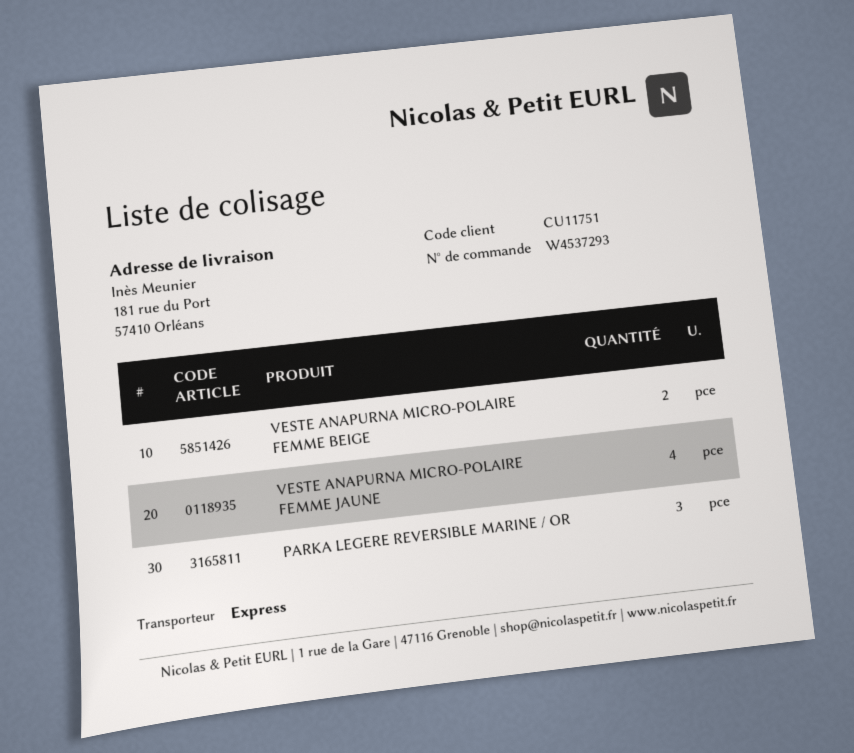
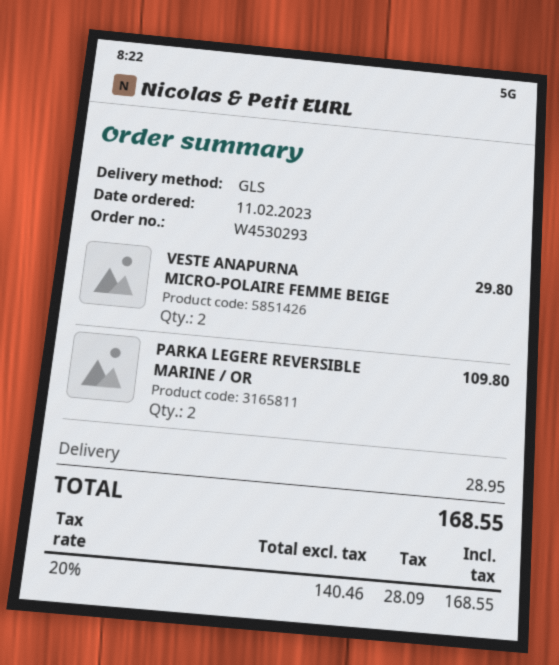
order number: W4537293 -> W4530293
shipping method: express -> GLS
VESTE ANAPURNA MICRO-POLAIRE FEMME JAUNE: 4 -> none
PARKA LEGERE REVERSIBLE MARINE / OR: 3 -> 2

